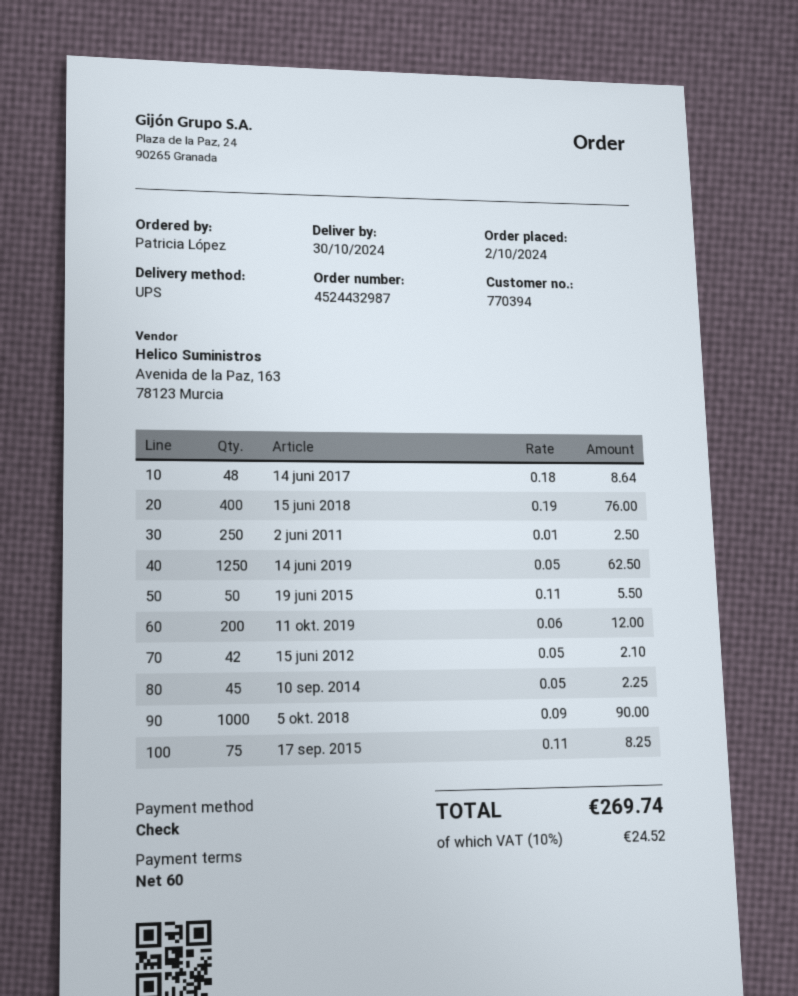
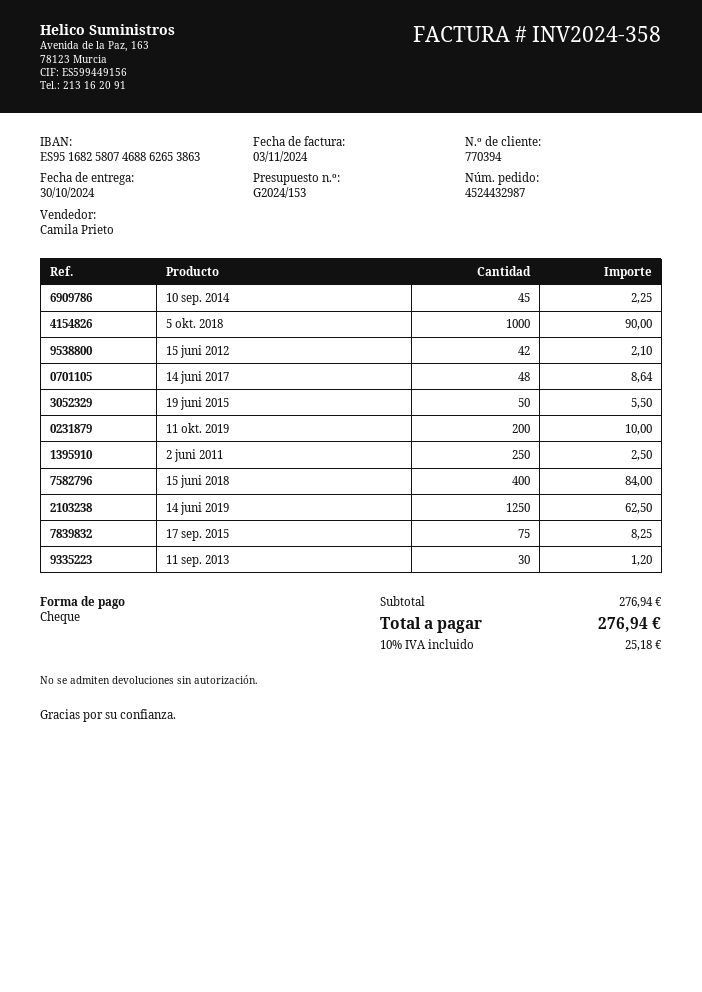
15 juni 2018: 400 for 76.00 -> 400 for 84.00
11 okt. 2019: 200 for 12.00 -> 200 for 10.00
11 sep. 2013: none -> 30 for 1.20
tax: 10% = 24.52 -> 10% = 25.18
total: 269.74 -> 276.94

